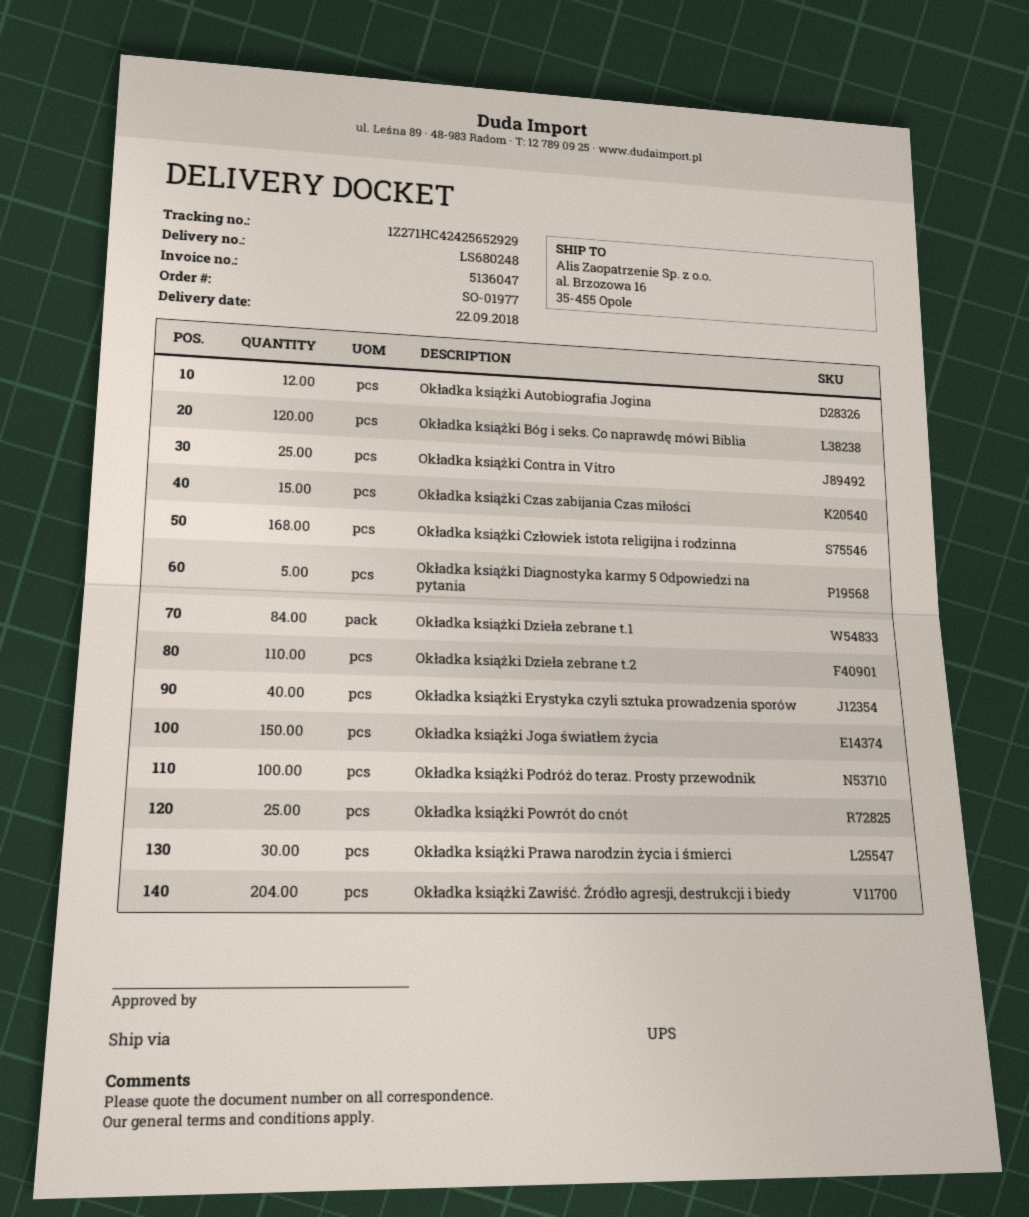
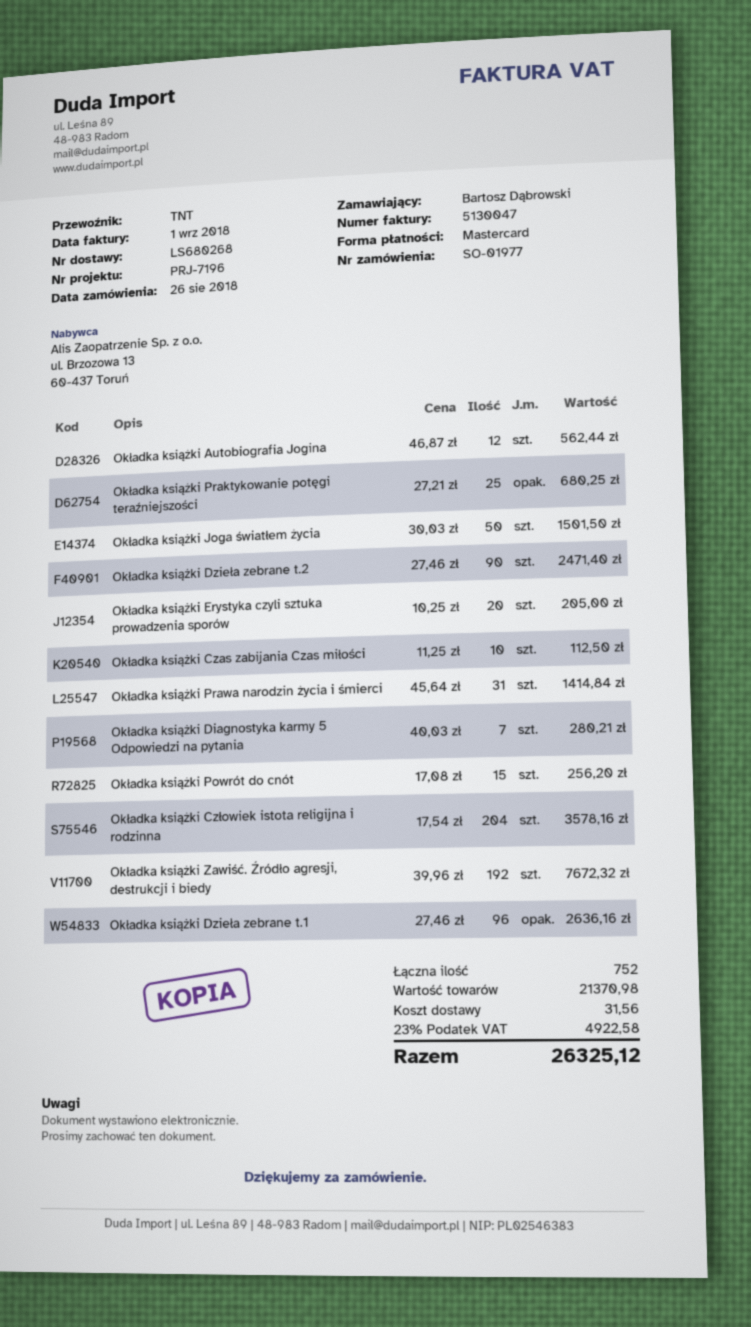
delivery note number: LS680248 -> LS680268
invoice number: 5136047 -> 5130047
shipping method: UPS -> TNT
Okładka książki Bóg i seks. Co naprawdę mówi Biblia: 120 -> none
Okładka książki Contra in Vitro: 25 -> none
Okładka książki Czas zabijania Czas miłości: 15 -> 10
Okładka książki Człowiek istota religijna i rodzinna: 168 -> 204
Okładka książki Diagnostyka karmy 5 Odpowiedzi na pytania: 5 -> 7
Okładka książki Dzieła zebrane t.1: 84 -> 96
Okładka książki Dzieła zebrane t.2: 110 -> 90
Okładka książki Erystyka czyli sztuka prowadzenia sporów: 40 -> 20
Okładka książki Joga światłem życia: 150 -> 50
Okładka książki Podróż do teraz. Prosty przewodnik: 100 -> none
Okładka książki Powrót do cnót: 25 -> 15
Okładka książki Prawa narodzin życia i śmierci: 30 -> 31
Okładka książki Zawiść. Źródło agresji, destrukcji i biedy: 204 -> 192
Okładka książki Praktykowanie potęgi teraźniejszości: none -> 25

